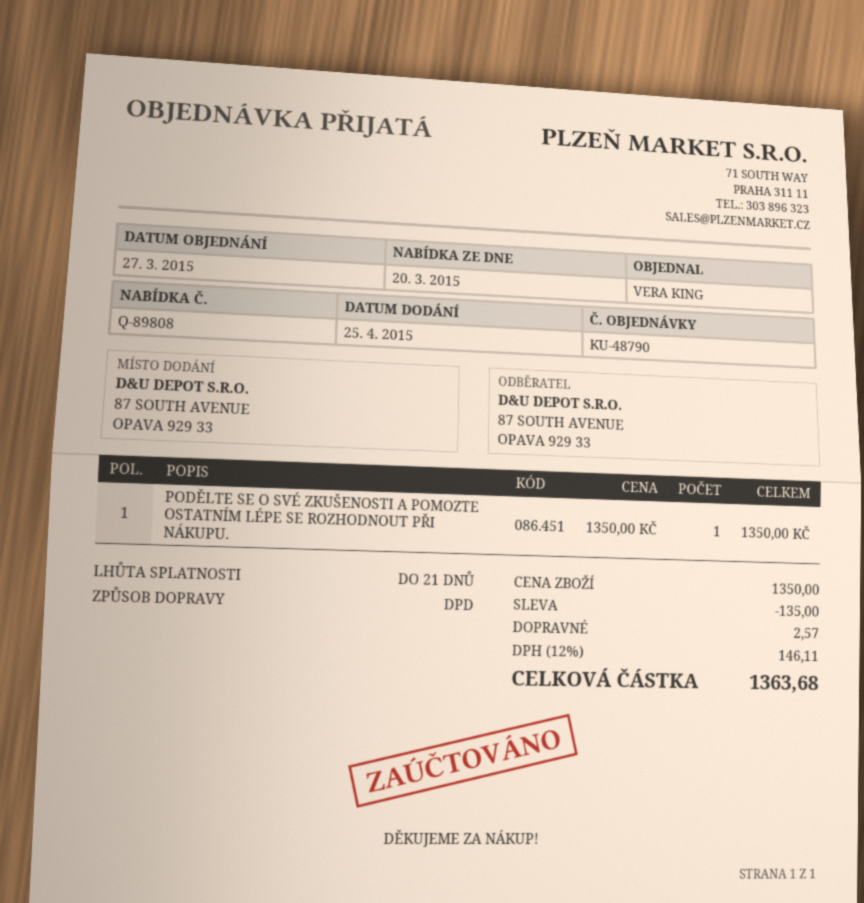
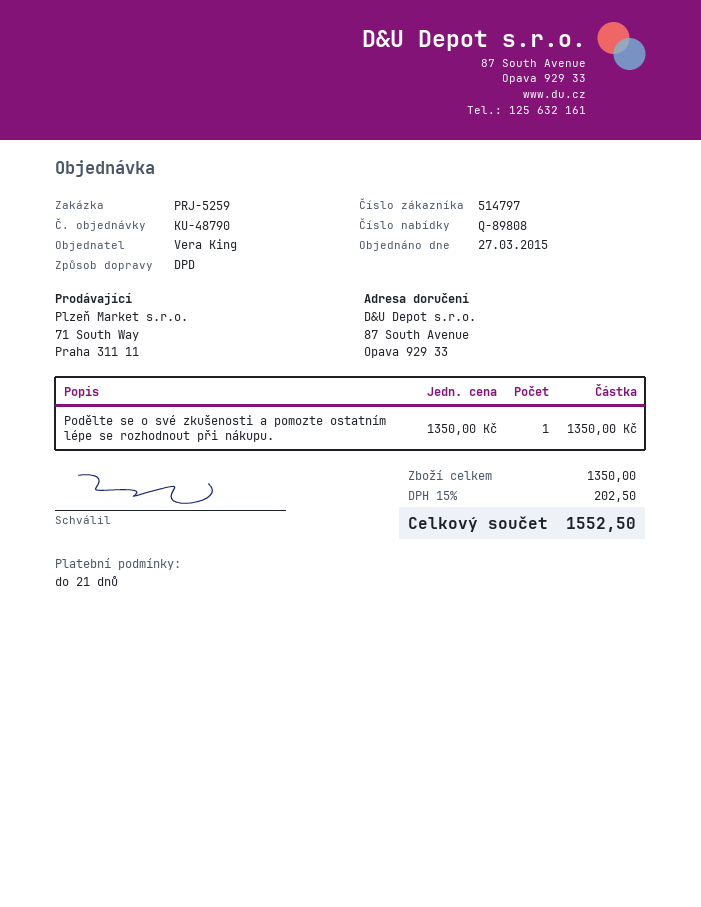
discount: 135.00 -> none
shipping: 2.57 -> none
tax: 12% = 146.11 -> 15% = 202.50
total: 1363.68 -> 1552.50

